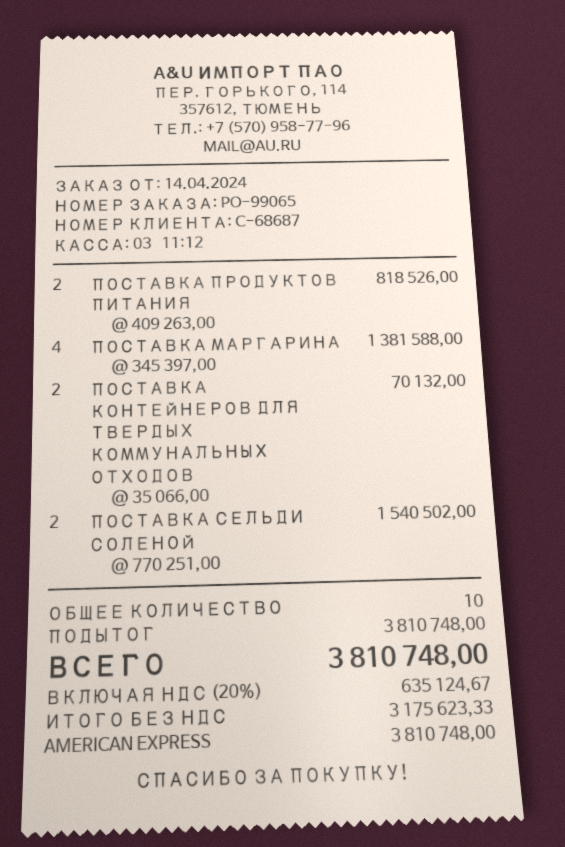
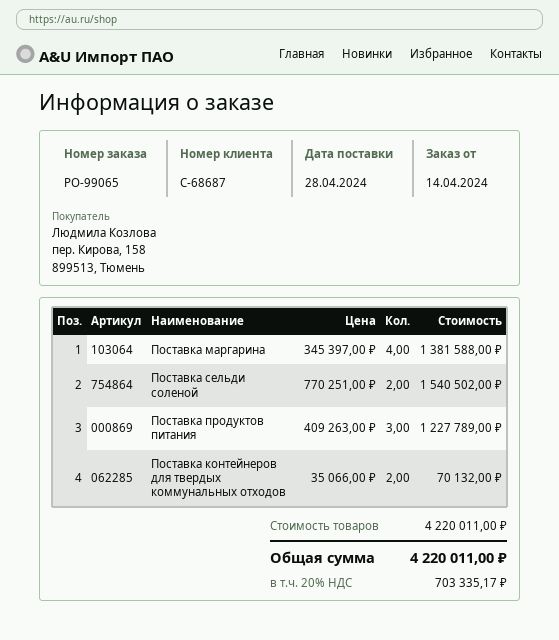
ПОСТАВКА ПРОДУКТОВ ПИТАНИЯ: 2 x 409263.00 = 818526.00 -> 3 x 409263.00 = 1227789.00
subtotal: 3810748.00 -> 4220011.00
tax: 20% = 635124.67 -> 20% = 703335.17
total: 3810748.00 -> 4220011.00

